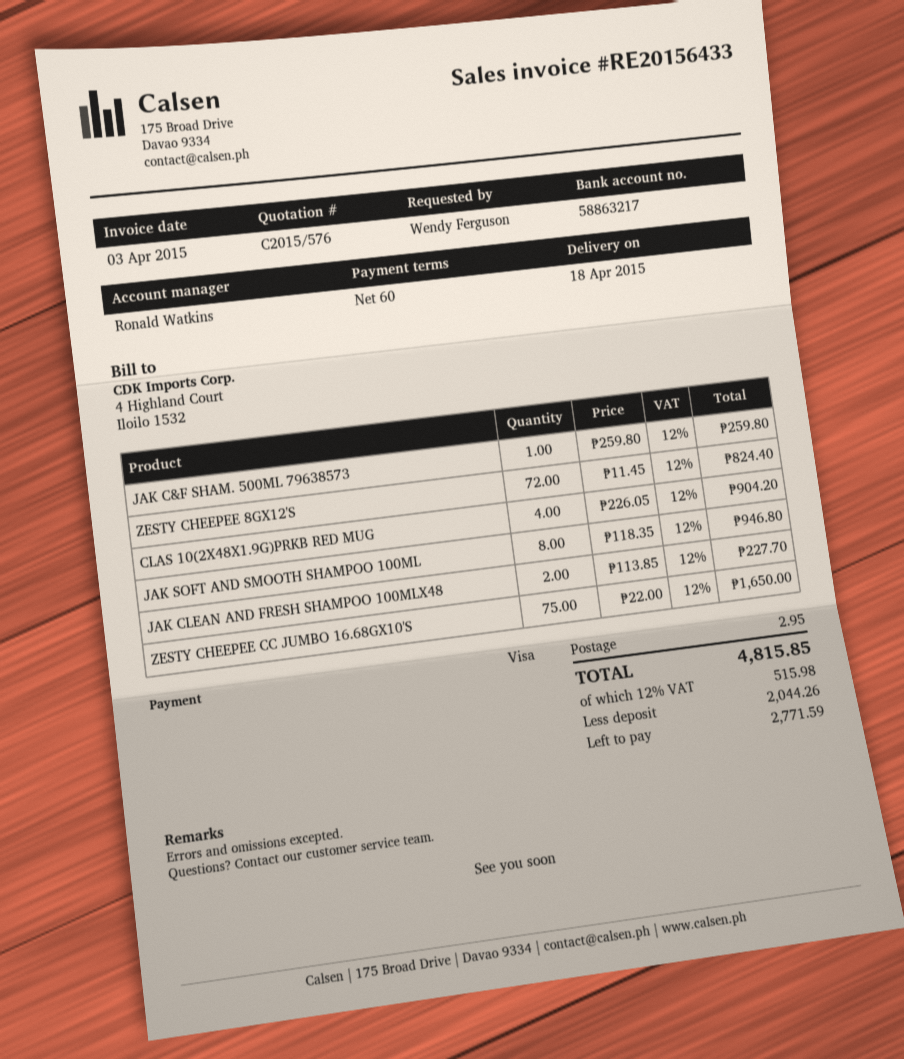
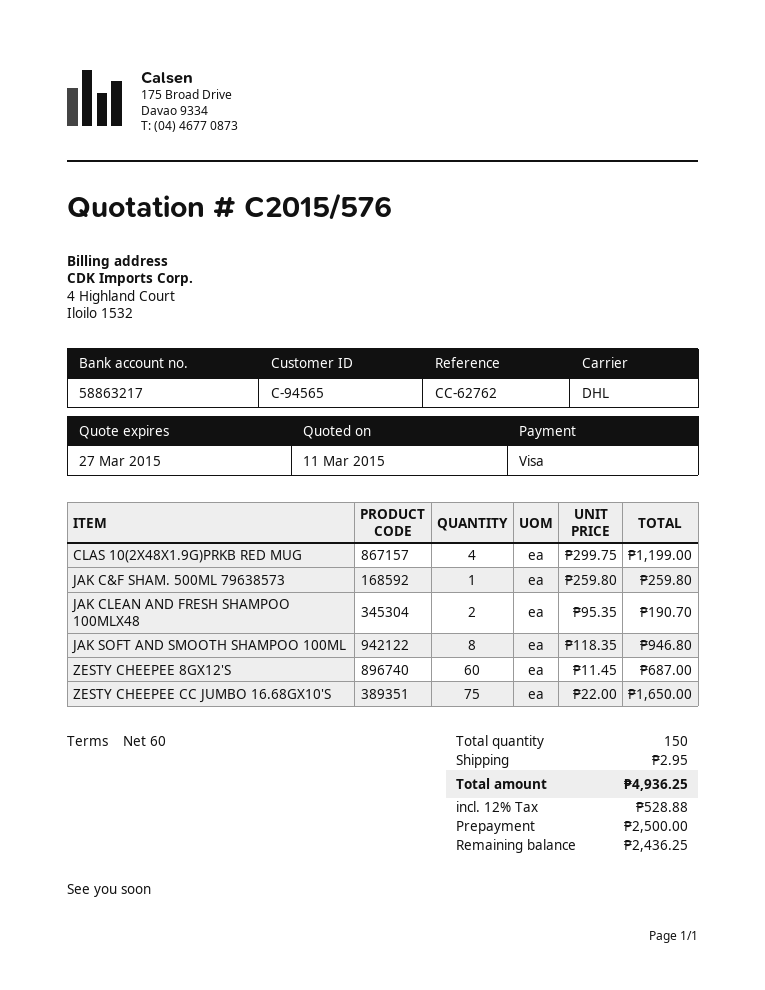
ZESTY CHEEPEE 8GX12'S: 72 x 11.45 = 824.40 -> 60 x 11.45 = 687.00
CLAS 10(2X48X1.9G)PRKB RED MUG: 4 x 226.05 = 904.20 -> 4 x 299.75 = 1199.00
JAK CLEAN AND FRESH SHAMPOO 100MLX48: 2 x 113.85 = 227.70 -> 2 x 95.35 = 190.70
tax: 12% = 515.98 -> 12% = 528.88
total: 4815.85 -> 4936.25
deposit: 2044.26 -> 2500.00
balance: 2771.59 -> 2436.25

